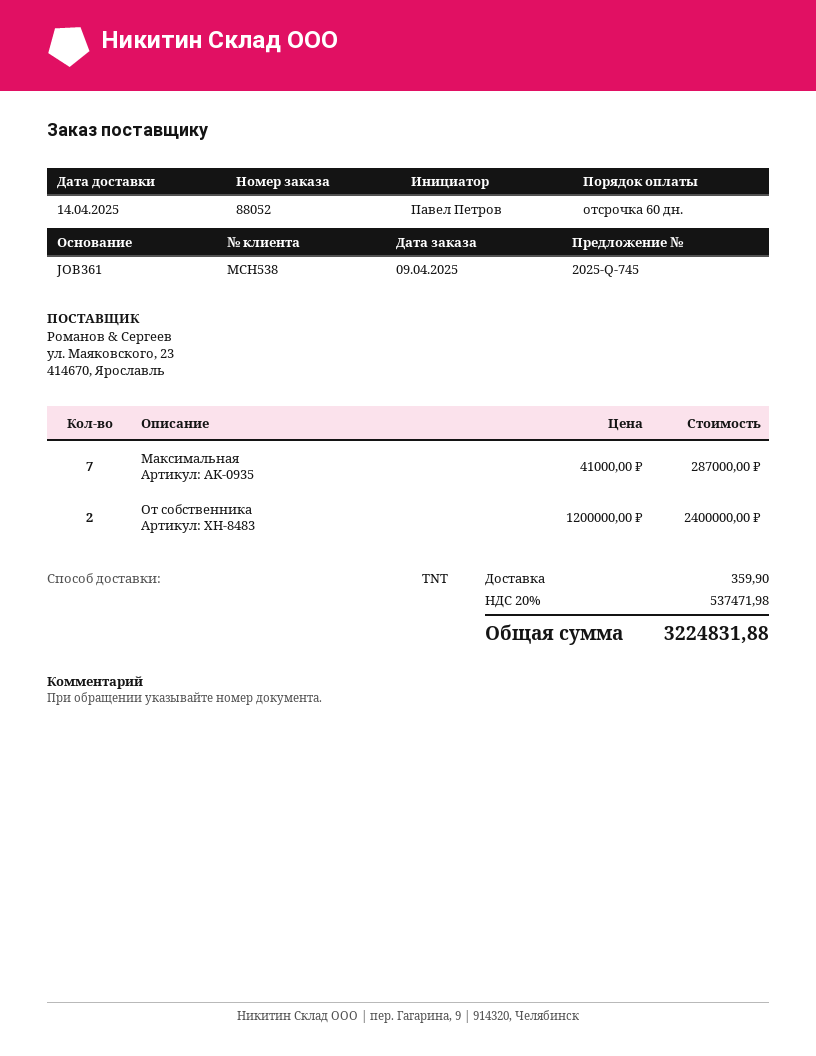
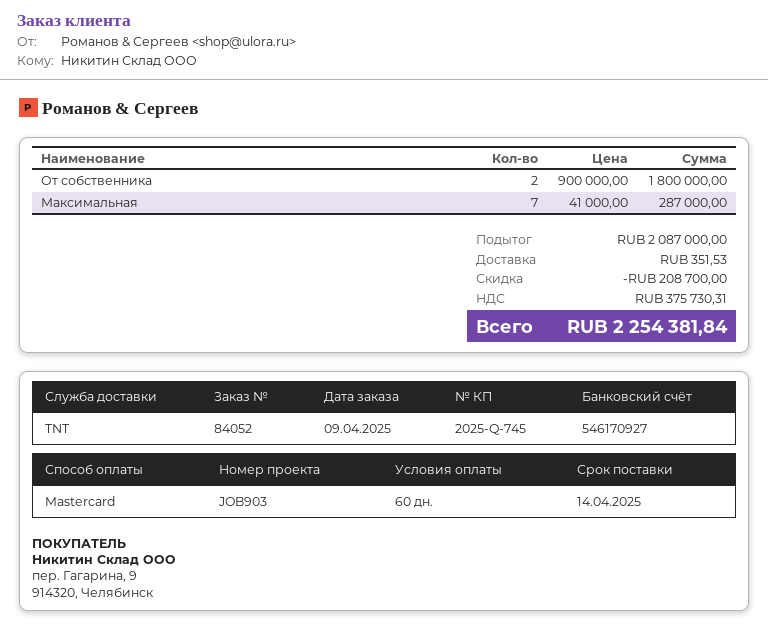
order number: 88052 -> 84052
reference: JOB361 -> JOB903
От собственника: 2 x 1200000.00 = 2400000.00 -> 2 x 900000.00 = 1800000.00
discount: none -> 208700.00
shipping: 359.90 -> 351.53
tax: 537471.98 -> 375730.31
total: 3224831.88 -> 2254381.84

